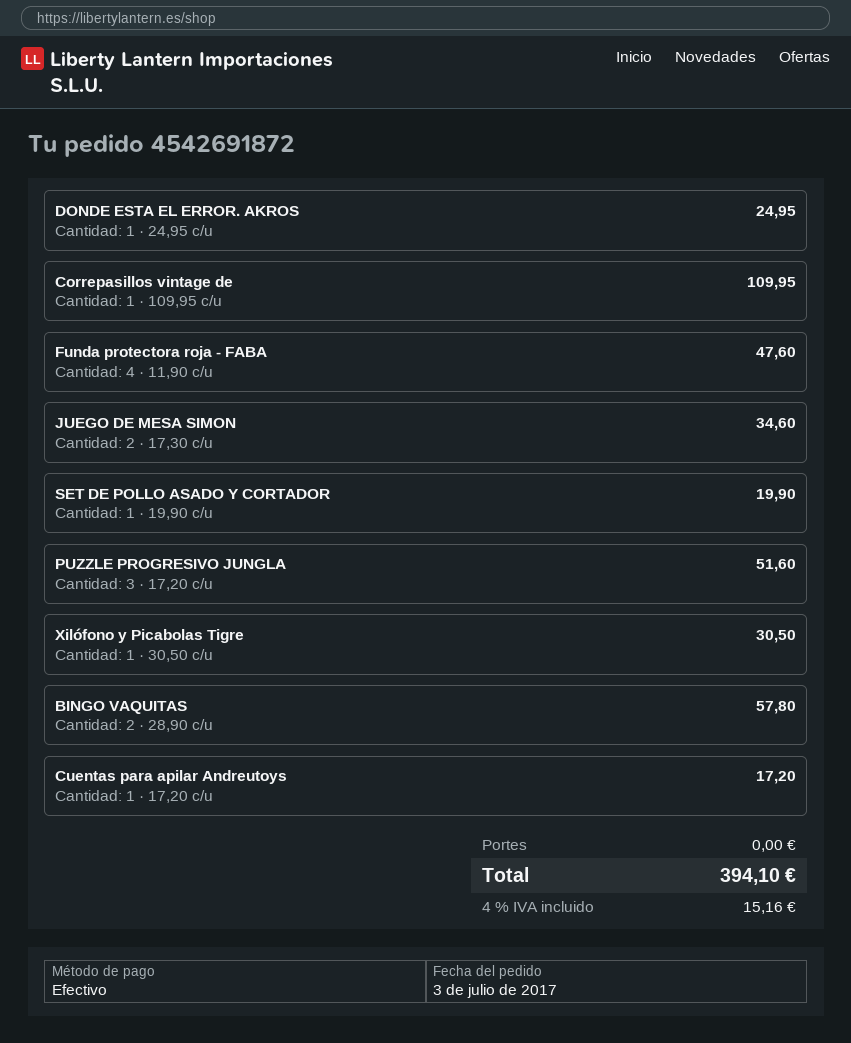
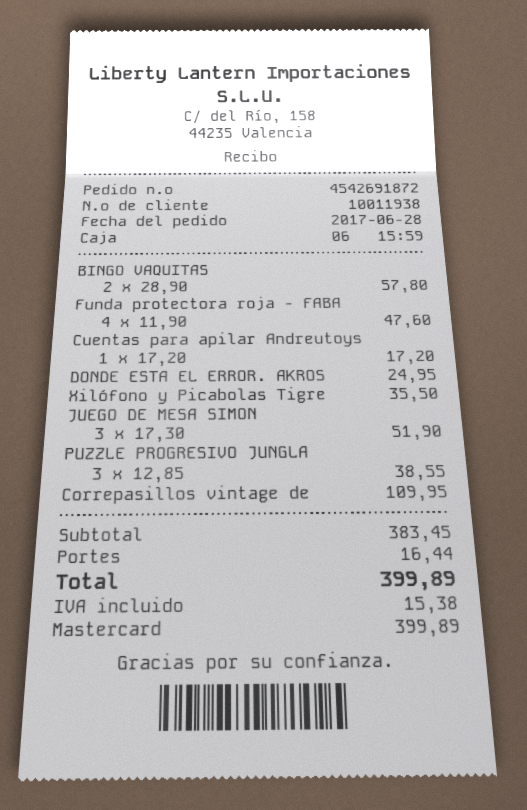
order date: 2017-07-03 -> 2017-06-28
payment method: cash -> Mastercard
JUEGO DE MESA SIMON: 2 x 17.30 = 34.60 -> 3 x 17.30 = 51.90
SET DE POLLO ASADO Y CORTADOR: 1 x 19.90 = 19.90 -> none
PUZZLE PROGRESIVO JUNGLA: 3 x 17.20 = 51.60 -> 3 x 12.85 = 38.55
Xilófono y Picabolas Tigre: 1 x 30.50 = 30.50 -> 1 x 35.50 = 35.50
shipping: 0.00 -> 16.44
tax: 15.16 -> 15.38
total: 394.10 -> 399.89

